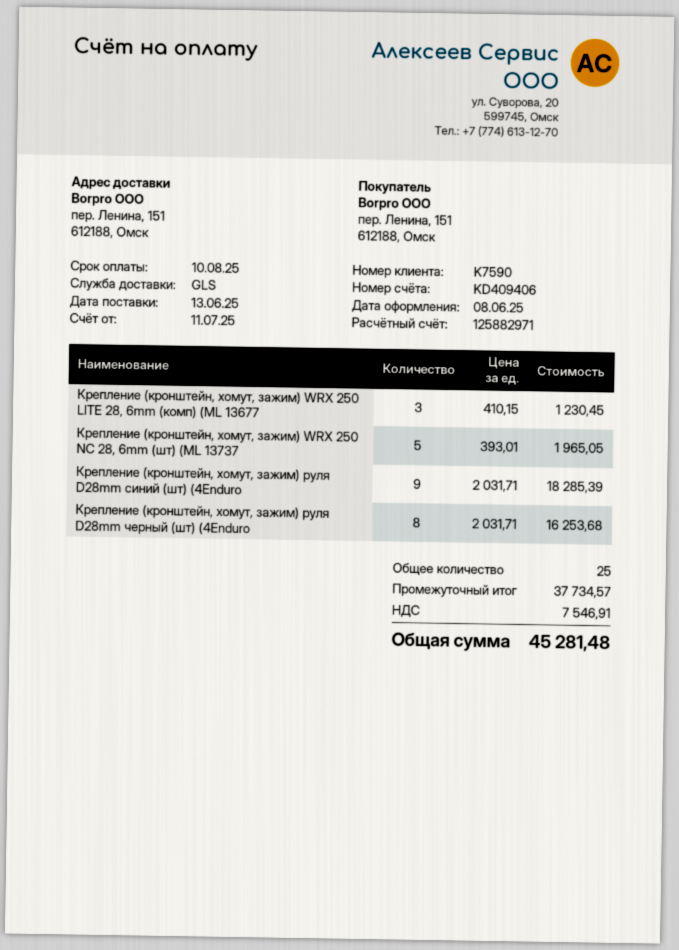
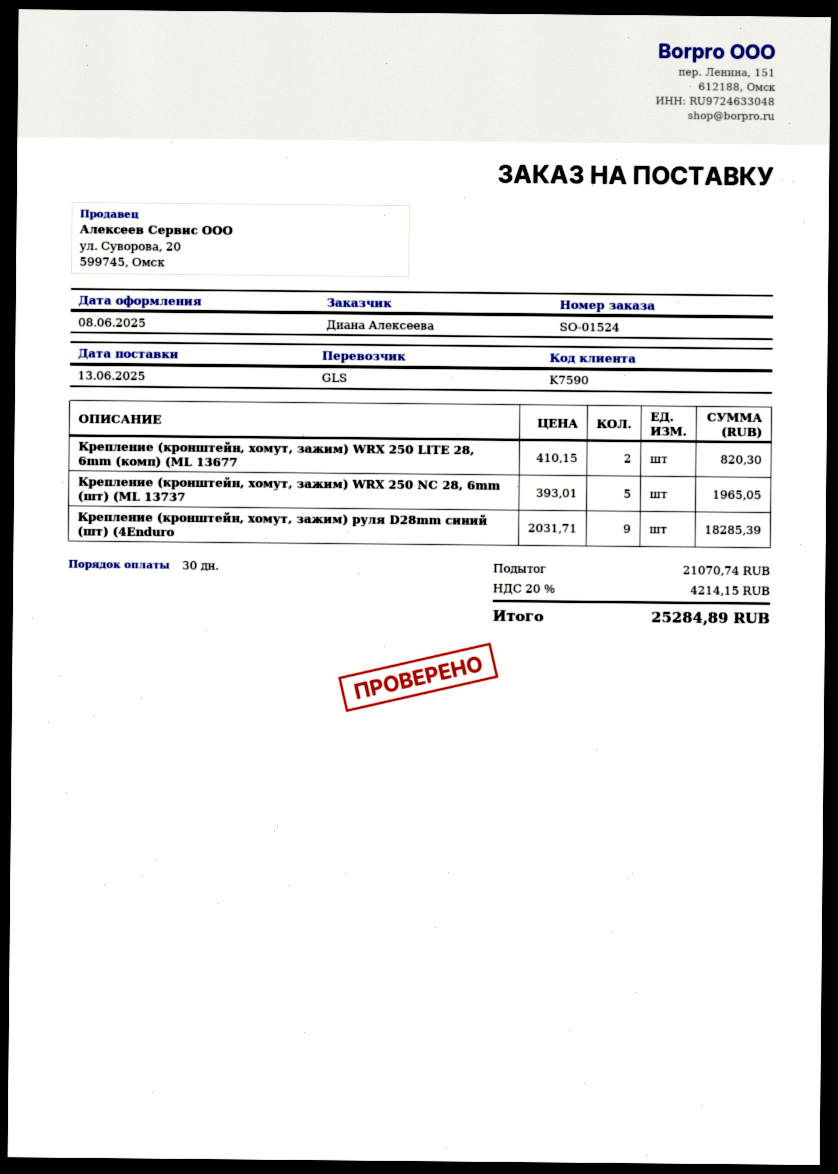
Крепление (кронштейн, хомут, зажим) WRX 250 LITE 28, 6mm (комп) (ML 13677: 3 x 410.15 = 1230.45 -> 2 x 410.15 = 820.30
Крепление (кронштейн, хомут, зажим) руля D28mm черный (шт) (4Enduro: 8 x 2031.71 = 16253.68 -> none
subtotal: 37734.57 -> 21070.74
tax: 7546.91 -> 4214.15
total: 45281.48 -> 25284.89

